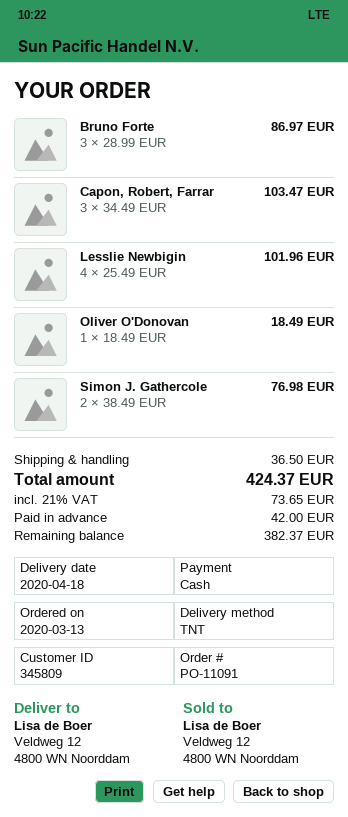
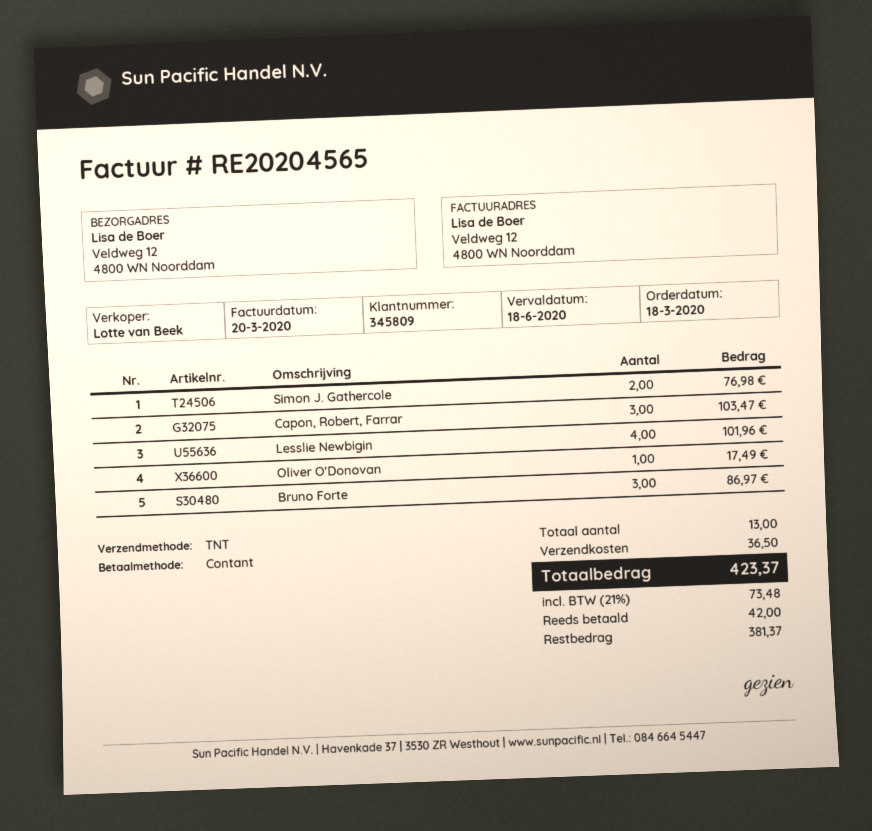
order date: 2020-03-13 -> 2020-03-18
Oliver O'Donovan: 1 for 18.49 -> 1 for 17.49
tax: 21% = 73.65 -> 21% = 73.48
total: 424.37 -> 423.37
balance: 382.37 -> 381.37

